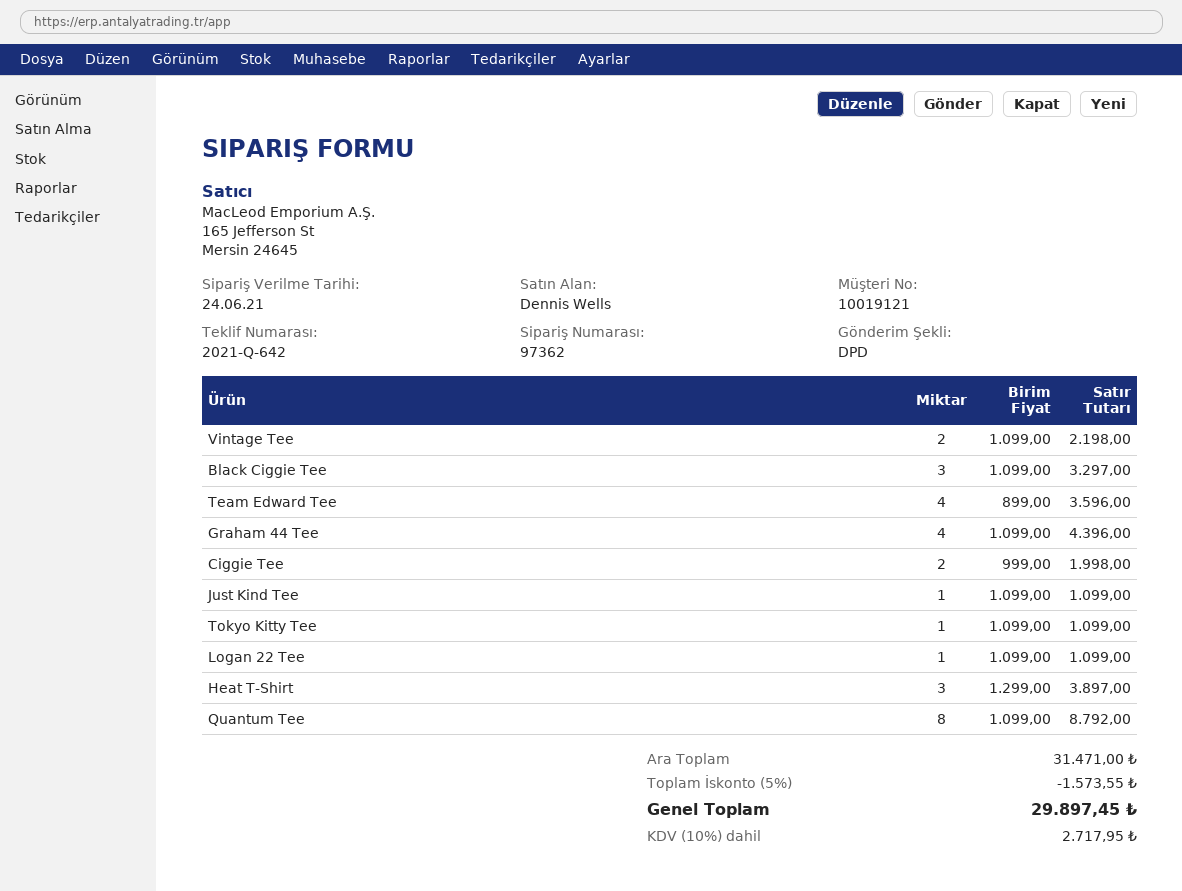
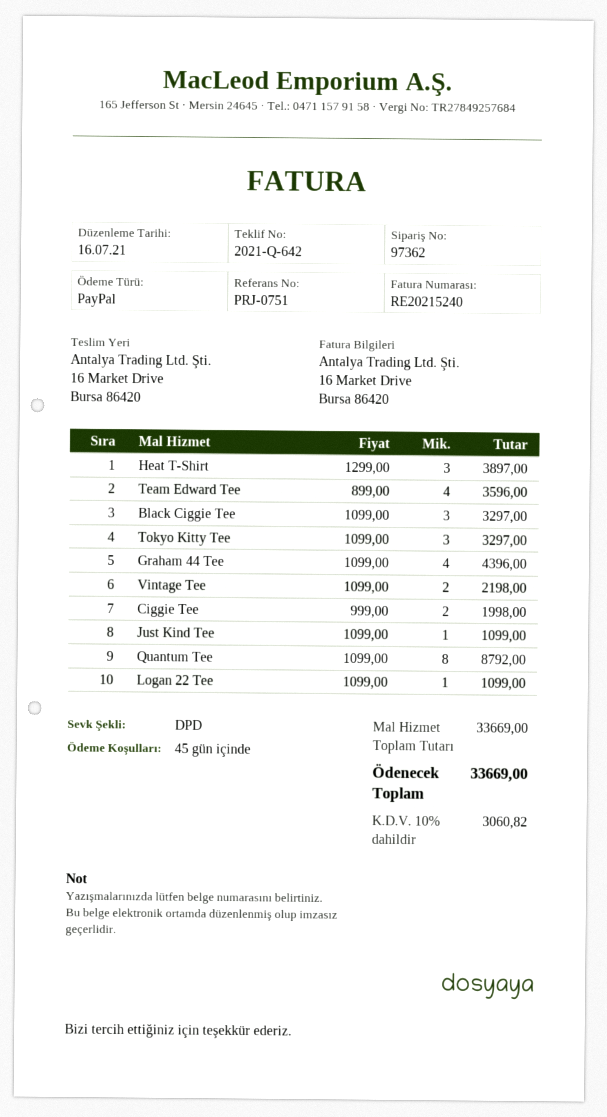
Tokyo Kitty Tee: 1 x 1099.00 = 1099.00 -> 3 x 1099.00 = 3297.00
subtotal: 31471.00 -> 33669.00
discount: 5% = 1573.55 -> none
tax: 10% = 2717.95 -> 10% = 3060.82
total: 29897.45 -> 33669.00

